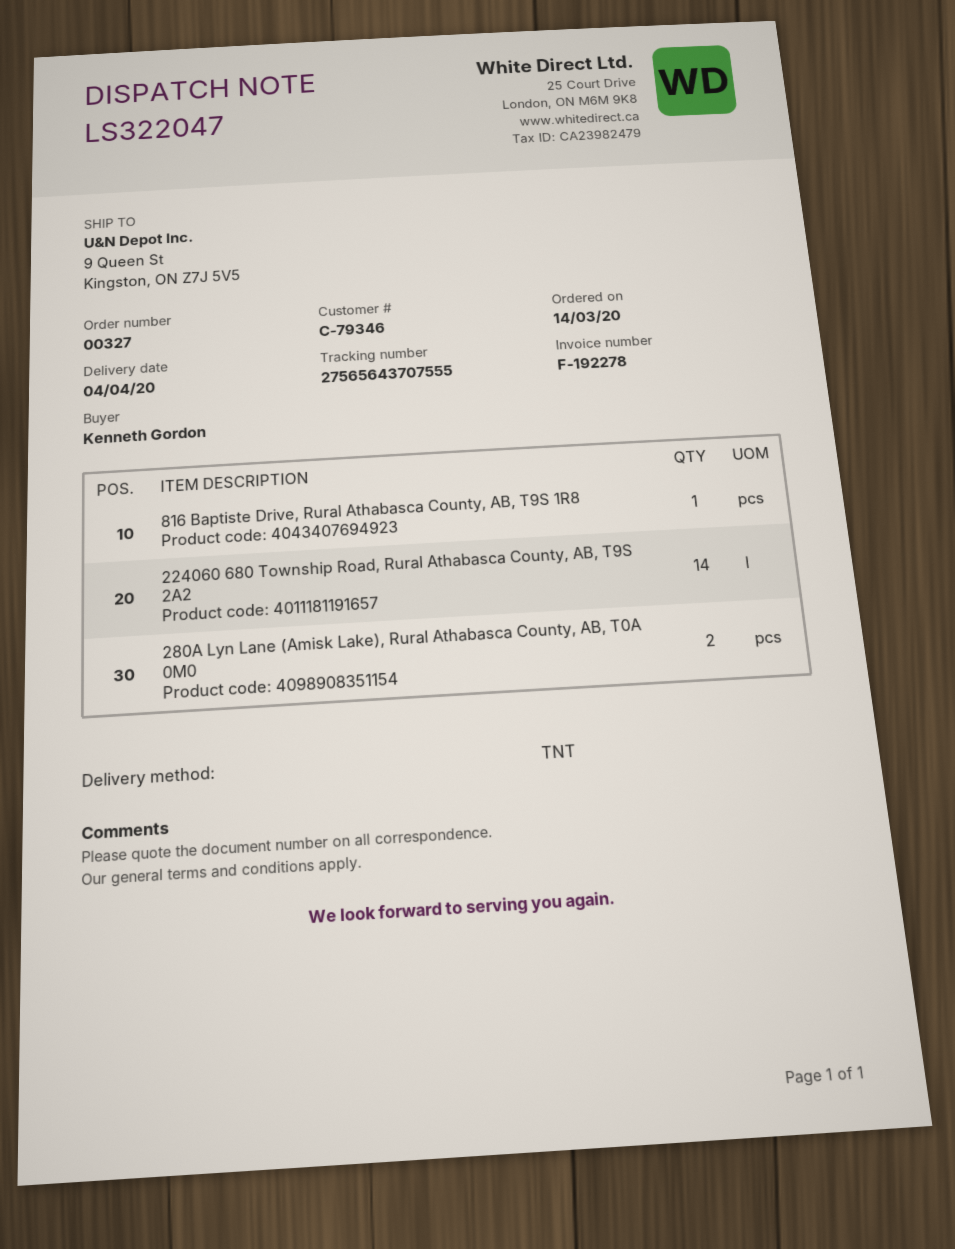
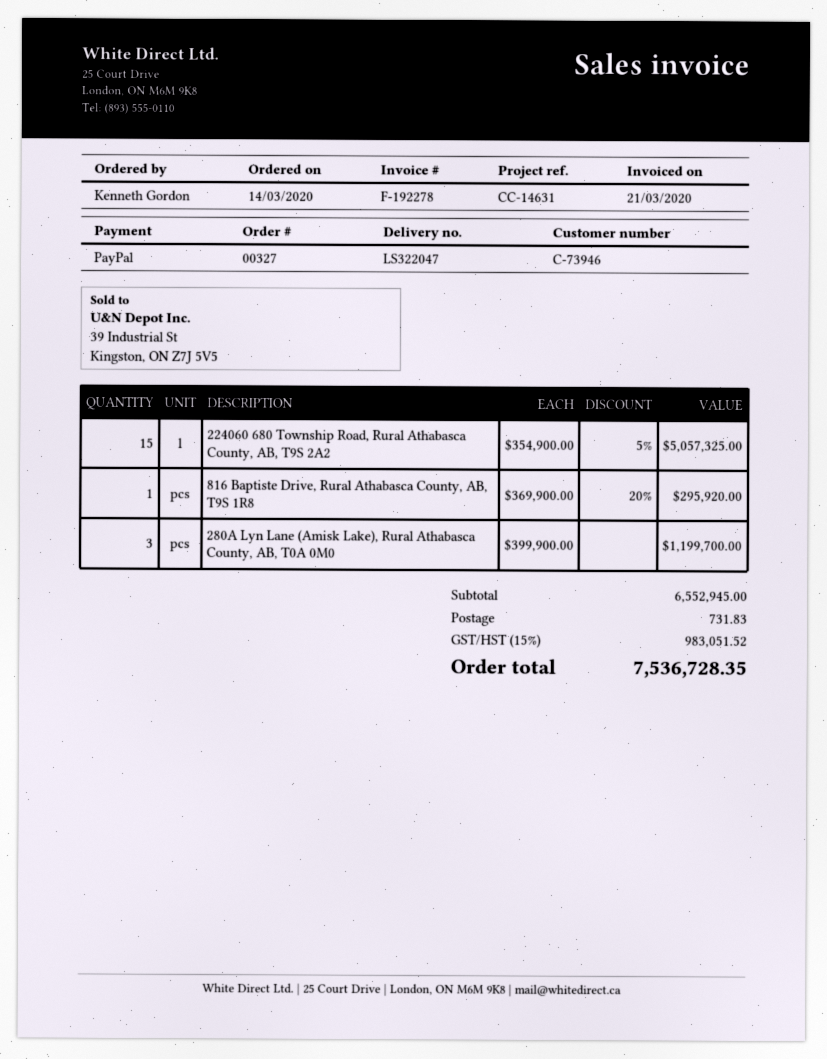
customer number: C-79346 -> C-73946
224060 680 Township Road, Rural Athabasca County, AB, T9S 2A2: 14 -> 15
280A Lyn Lane (Amisk Lake), Rural Athabasca County, AB, T0A 0M0: 2 -> 3

